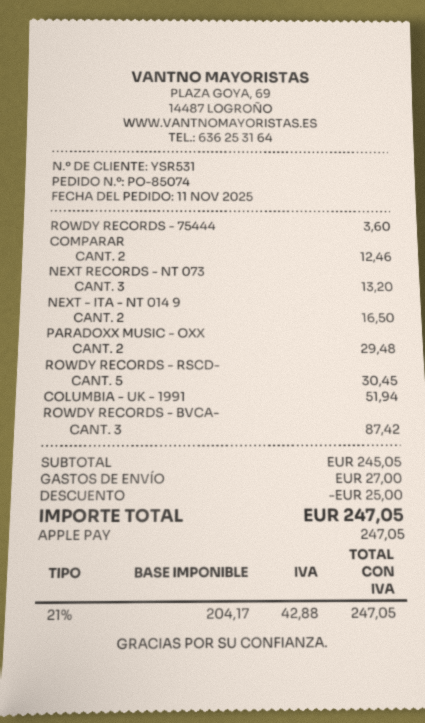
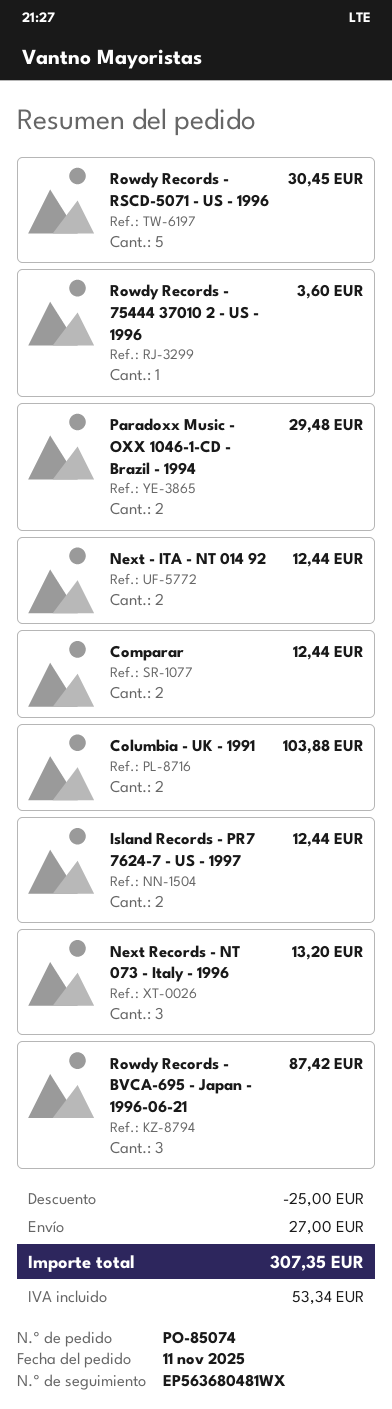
COMPARAR: 2 for 12.46 -> 2 for 12.44
NEXT - ITA - NT 014 9: 2 for 16.50 -> 2 for 12.44
COLUMBIA - UK - 1991: 1 for 51.94 -> 2 for 103.88
Island Records - PR7 7624-7 - US - 1997: none -> 2 for 12.44
tax: 42.88 -> 53.34
total: 247.05 -> 307.35

